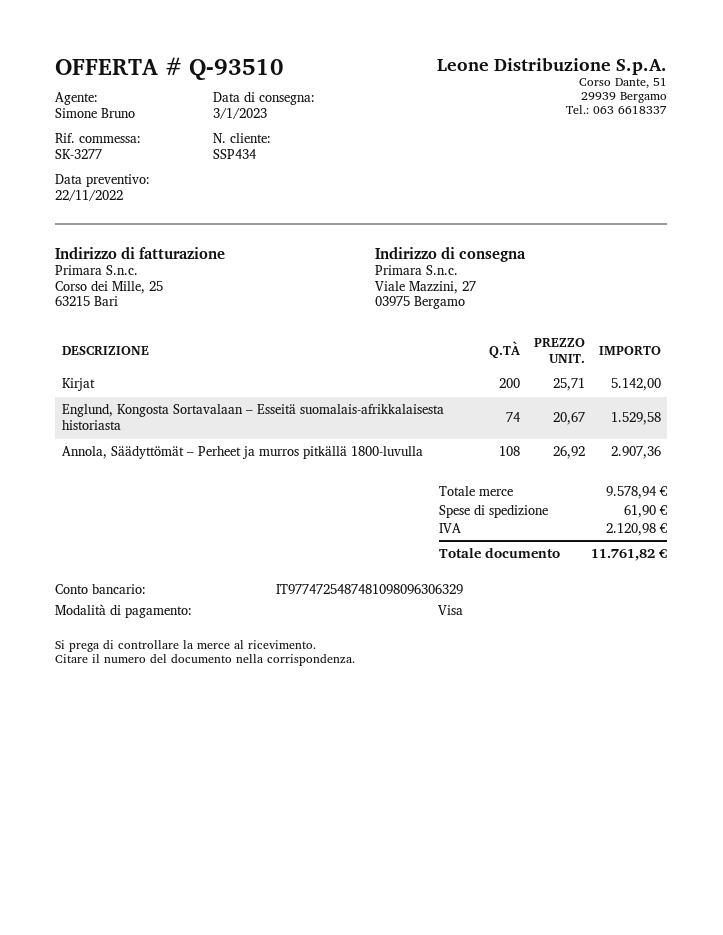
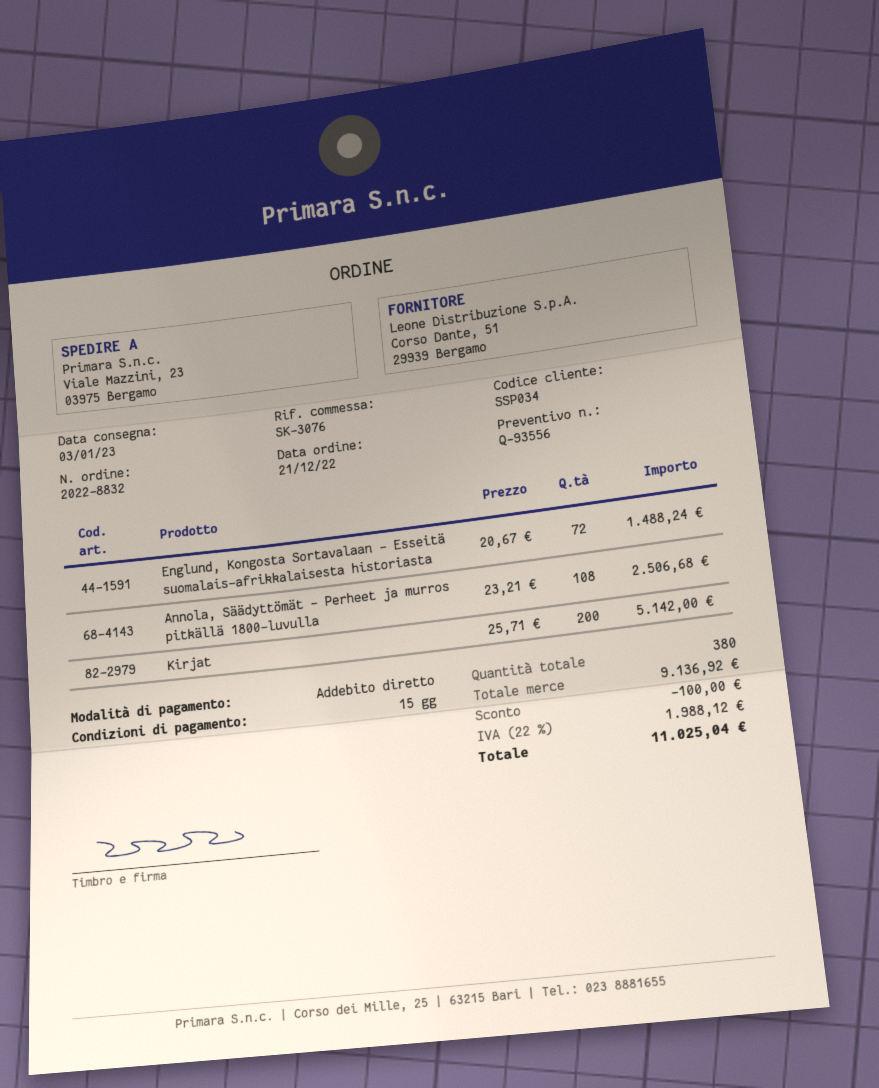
quote number: Q-93510 -> Q-93556
customer number: SSP434 -> SSP034
reference: SK-3277 -> SK-3076
payment method: Visa -> direct debit
ship to: Viale Mazzini, 27, 03975 Bergamo -> Viale Mazzini, 23, 03975 Bergamo
Englund, Kongosta Sortavalaan – Esseitä suomalais-afrikkalaisesta historiasta: 74 x 20.67 = 1529.58 -> 72 x 20.67 = 1488.24
Annola, Säädyttömät – Perheet ja murros pitkällä 1800-luvulla: 108 x 26.92 = 2907.36 -> 108 x 23.21 = 2506.68
subtotal: 9578.94 -> 9136.92
discount: none -> 100.00
shipping: 61.90 -> none
tax: 2120.98 -> 1988.12
total: 11761.82 -> 11025.04

